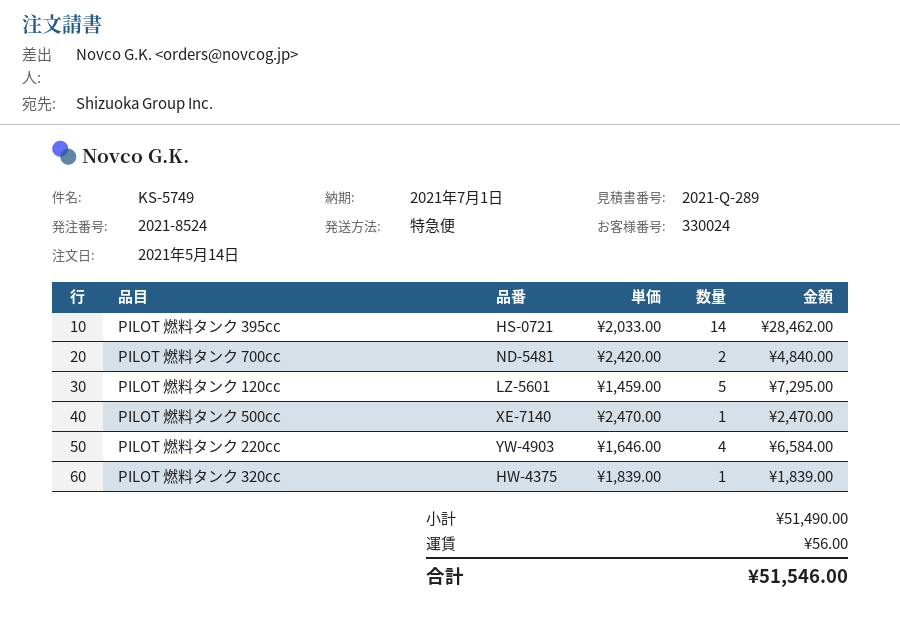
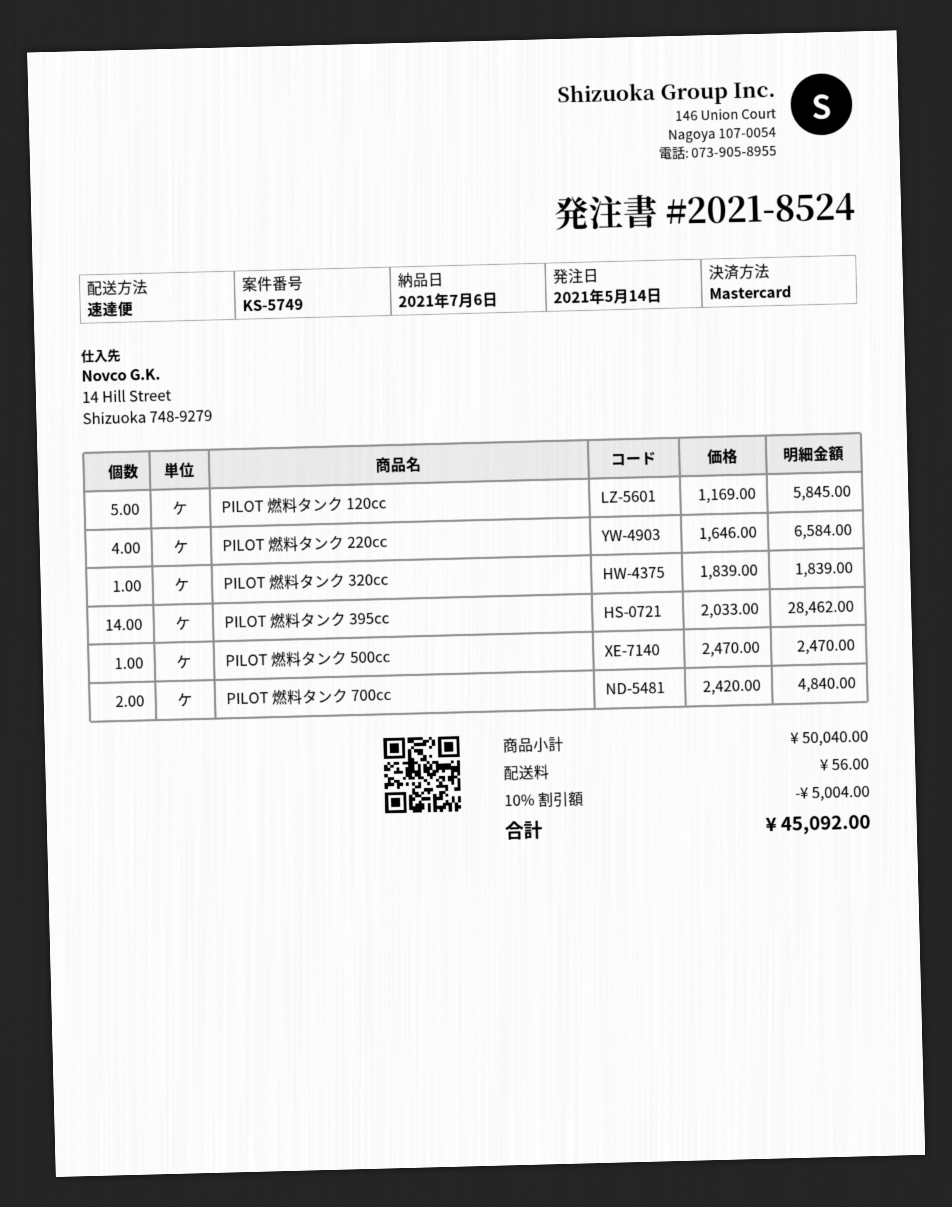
delivery date: 2021-07-01 -> 2021-07-06
PILOT 燃料タンク 120cc: 5 x 1459.00 = 7295.00 -> 5 x 1169.00 = 5845.00
subtotal: 51490.00 -> 50040.00
discount: none -> 10% = 5004.00
total: 51546.00 -> 45092.00

